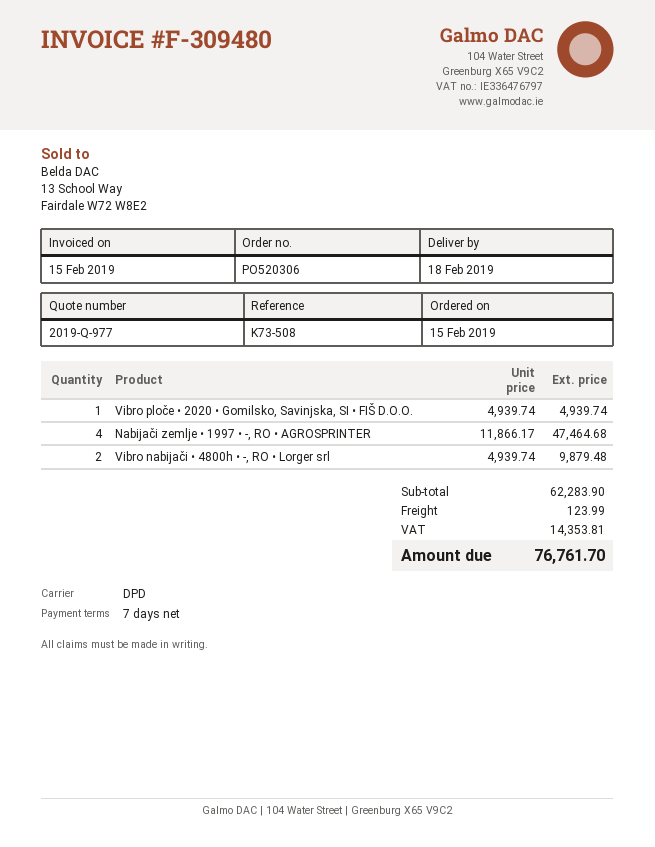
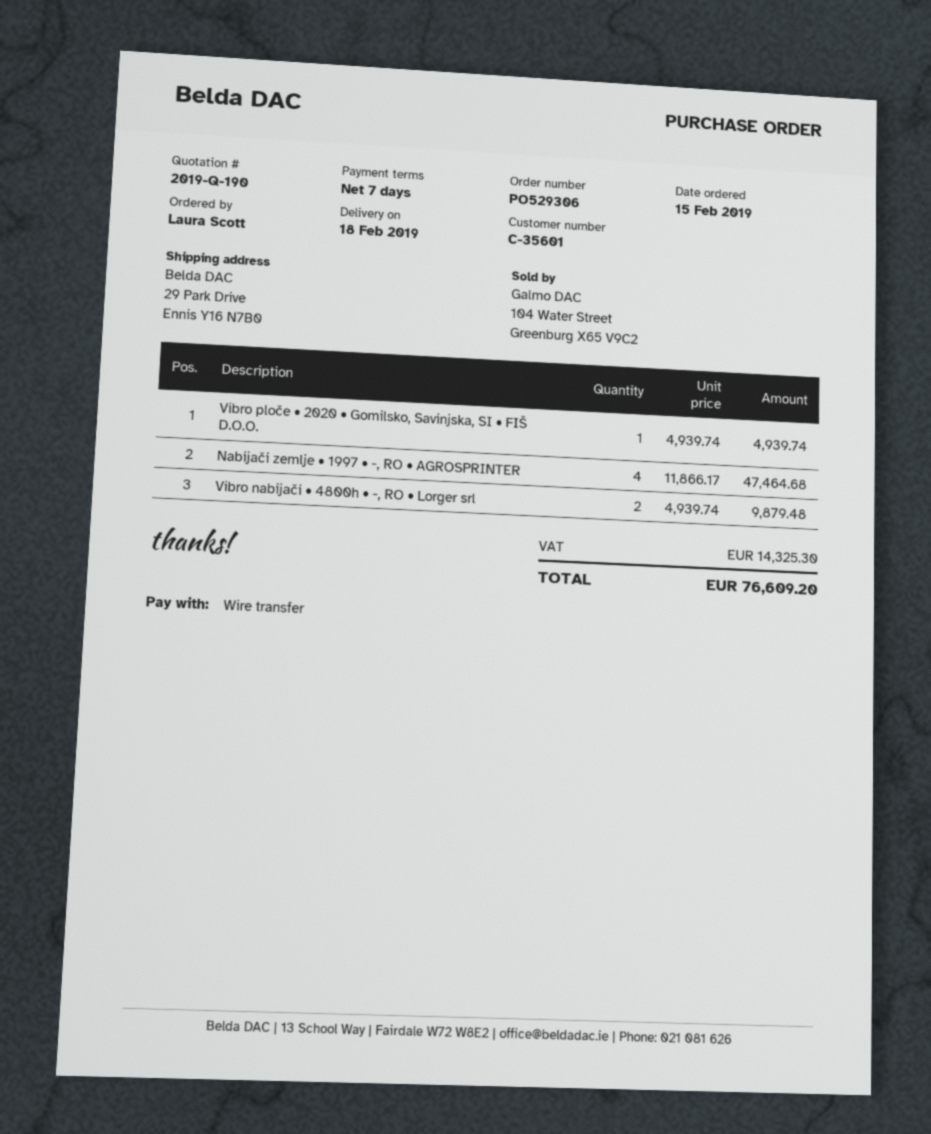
quote number: 2019-Q-977 -> 2019-Q-190
order number: PO520306 -> PO529306
shipping: 123.99 -> none
tax: 14353.81 -> 14325.30
total: 76761.70 -> 76609.20

